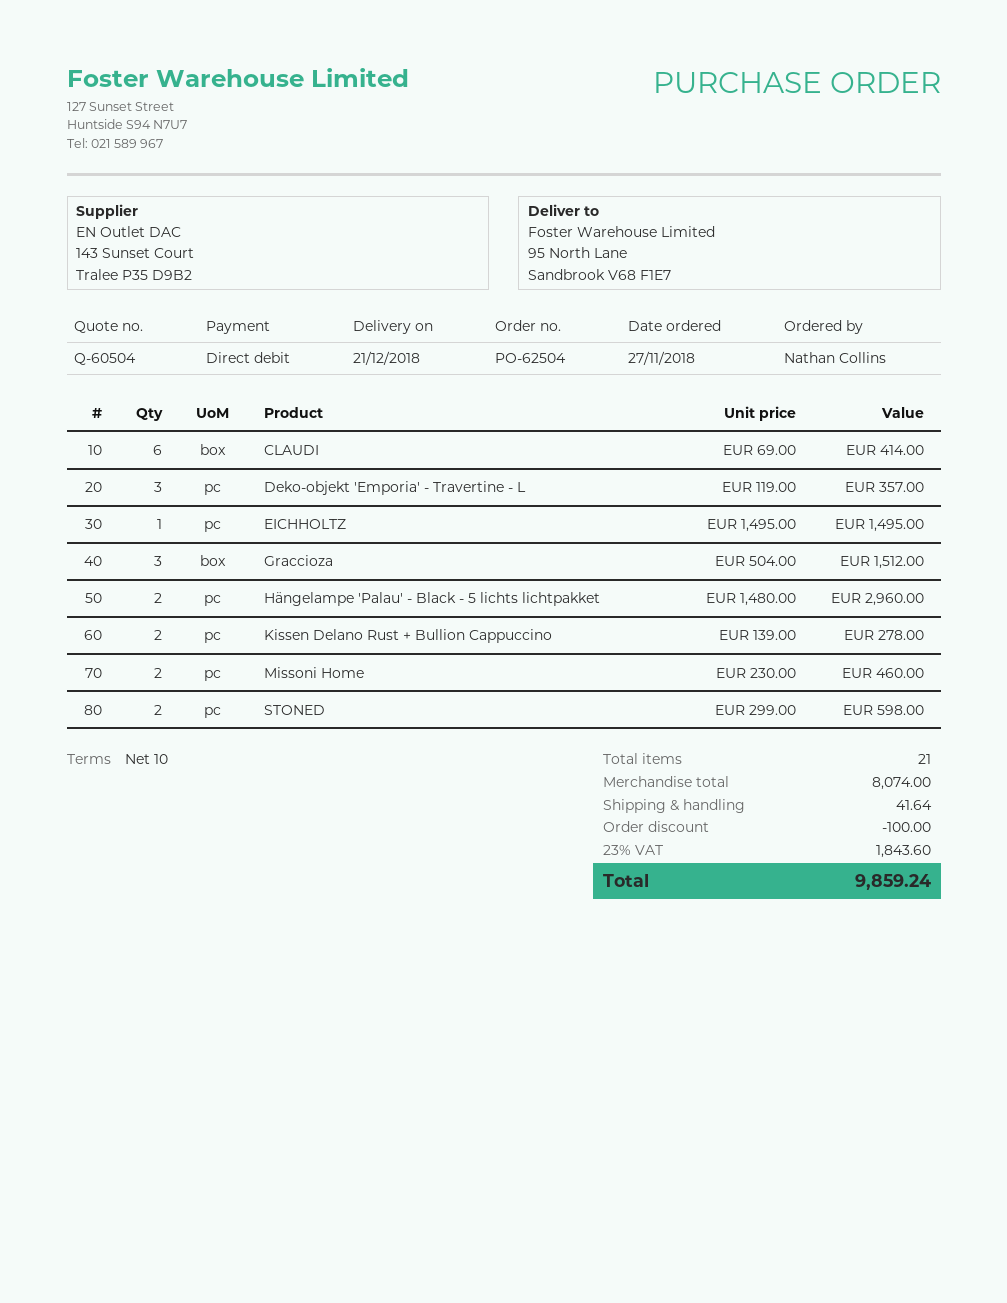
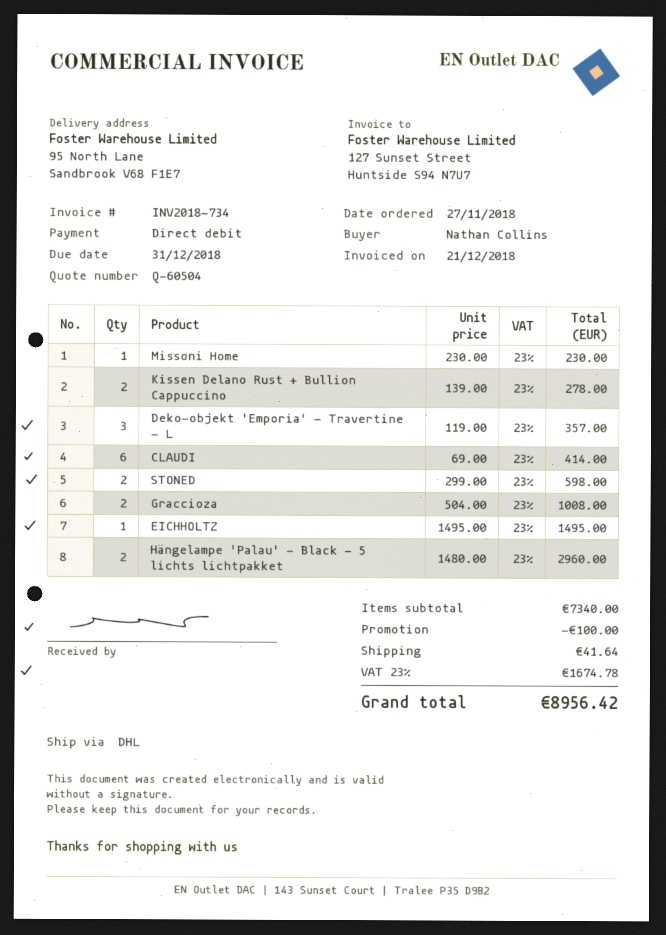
Graccioza: 3 x 504.00 = 1512.00 -> 2 x 504.00 = 1008.00
Missoni Home: 2 x 230.00 = 460.00 -> 1 x 230.00 = 230.00
subtotal: 8074.00 -> 7340.00
tax: 23% = 1843.60 -> 23% = 1674.78
total: 9859.24 -> 8956.42

